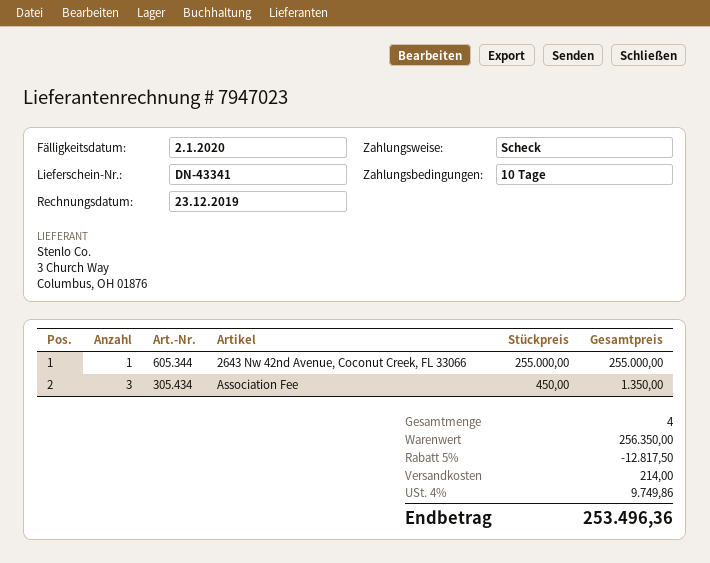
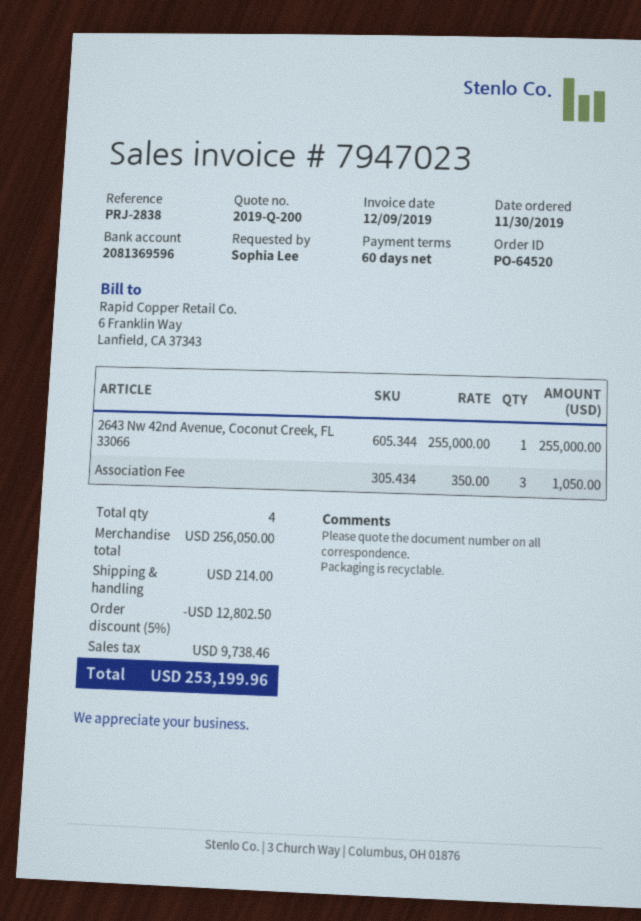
invoice date: 2019-12-23 -> 2019-12-09
payment terms: 10 days -> 60 days
Association Fee: 3 x 450.00 = 1350.00 -> 3 x 350.00 = 1050.00
subtotal: 256350.00 -> 256050.00
discount: 5% = 12817.50 -> 5% = 12802.50
tax: 9749.86 -> 9738.46
total: 253496.36 -> 253199.96

